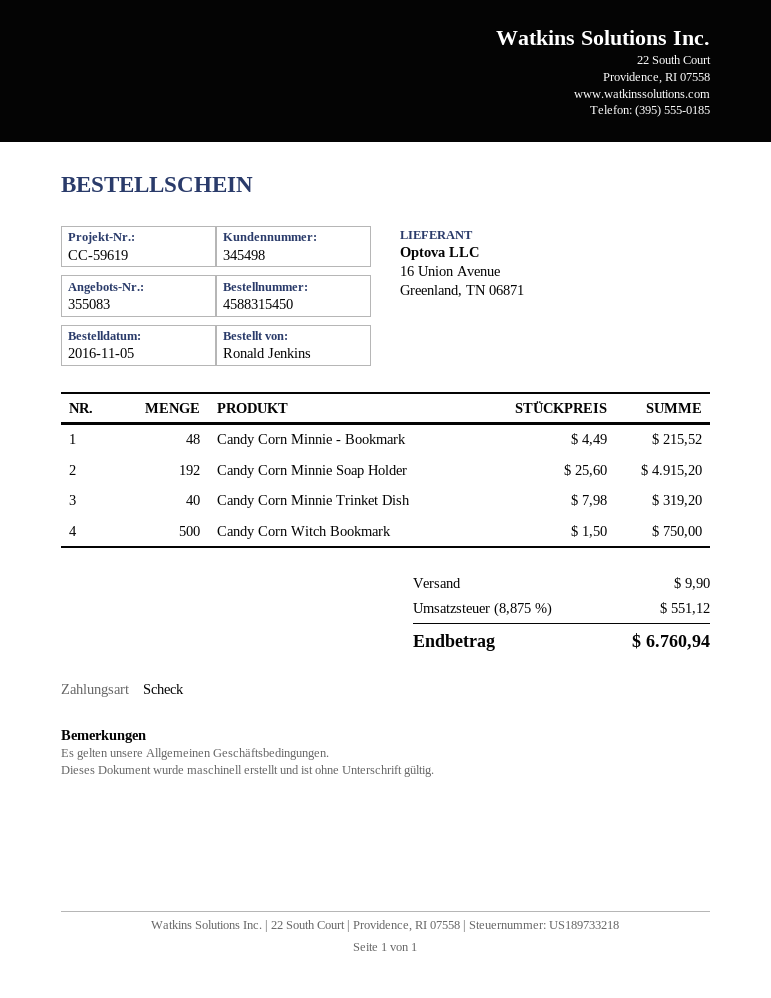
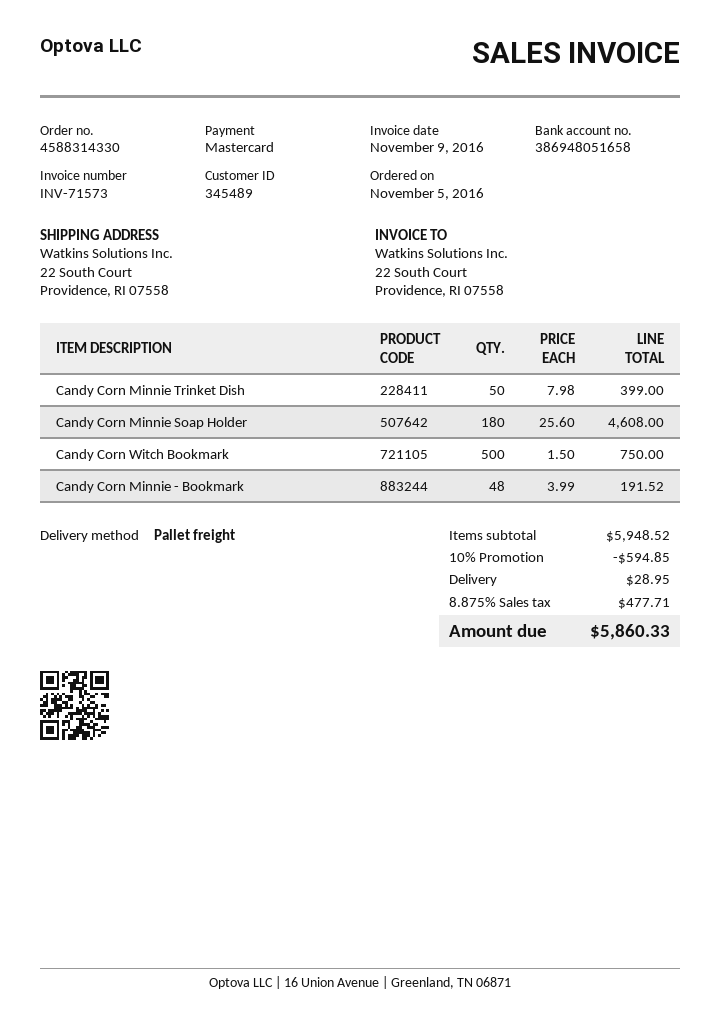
order number: 4588315450 -> 4588314330
customer number: 345498 -> 345489
payment method: cheque -> Mastercard
Candy Corn Minnie - Bookmark: 48 x 4.49 = 215.52 -> 48 x 3.99 = 191.52
Candy Corn Minnie Soap Holder: 192 x 25.60 = 4915.20 -> 180 x 25.60 = 4608.00
Candy Corn Minnie Trinket Dish: 40 x 7.98 = 319.20 -> 50 x 7.98 = 399.00
discount: none -> 10% = 594.85
shipping: 9.90 -> 28.95
tax: 8.875% = 551.12 -> 8.875% = 477.71
total: 6760.94 -> 5860.33

